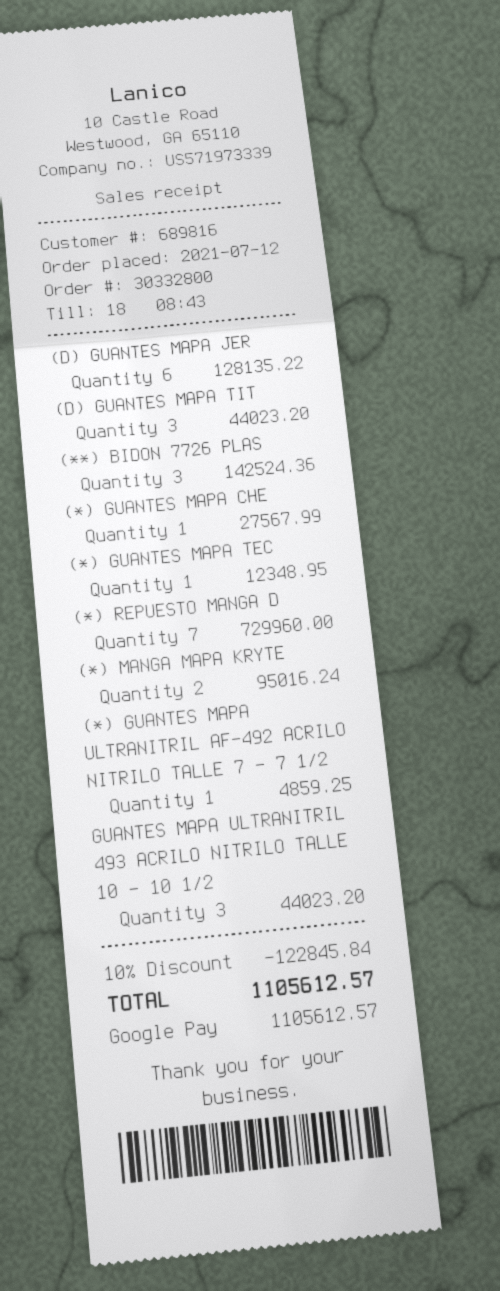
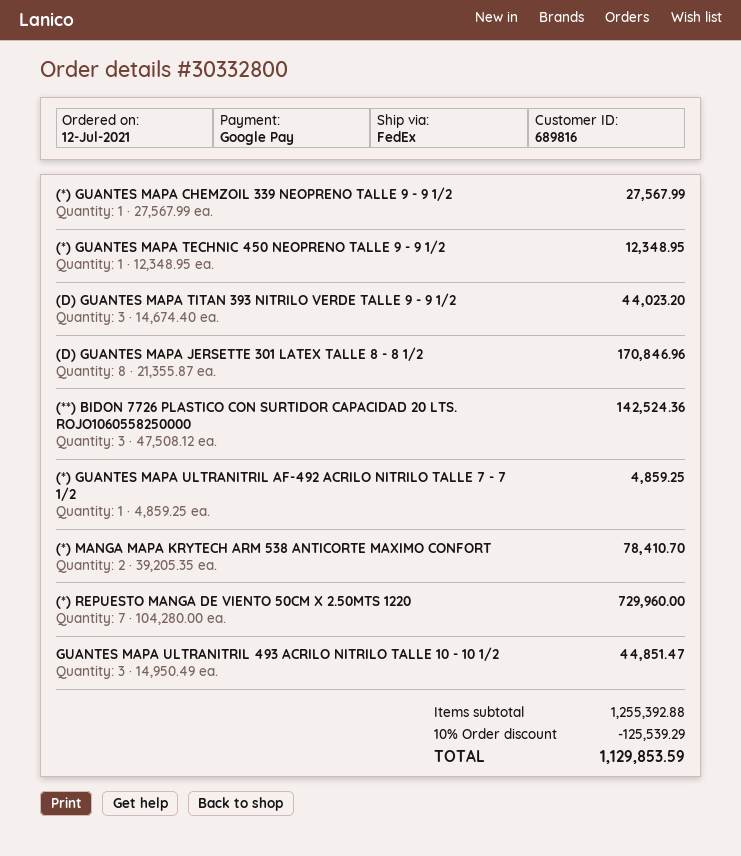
(D) GUANTES MAPA JER: 6 for 128135.22 -> 8 for 170846.96
(*) MANGA MAPA KRYTE: 2 for 95016.24 -> 2 for 78410.70
GUANTES MAPA ULTRANITRIL 493 ACRILO NITRILO TALLE 10 - 10 1/2: 3 for 44023.20 -> 3 for 44851.47
discount: 10% = 122845.84 -> 10% = 125539.29
total: 1105612.57 -> 1129853.59

